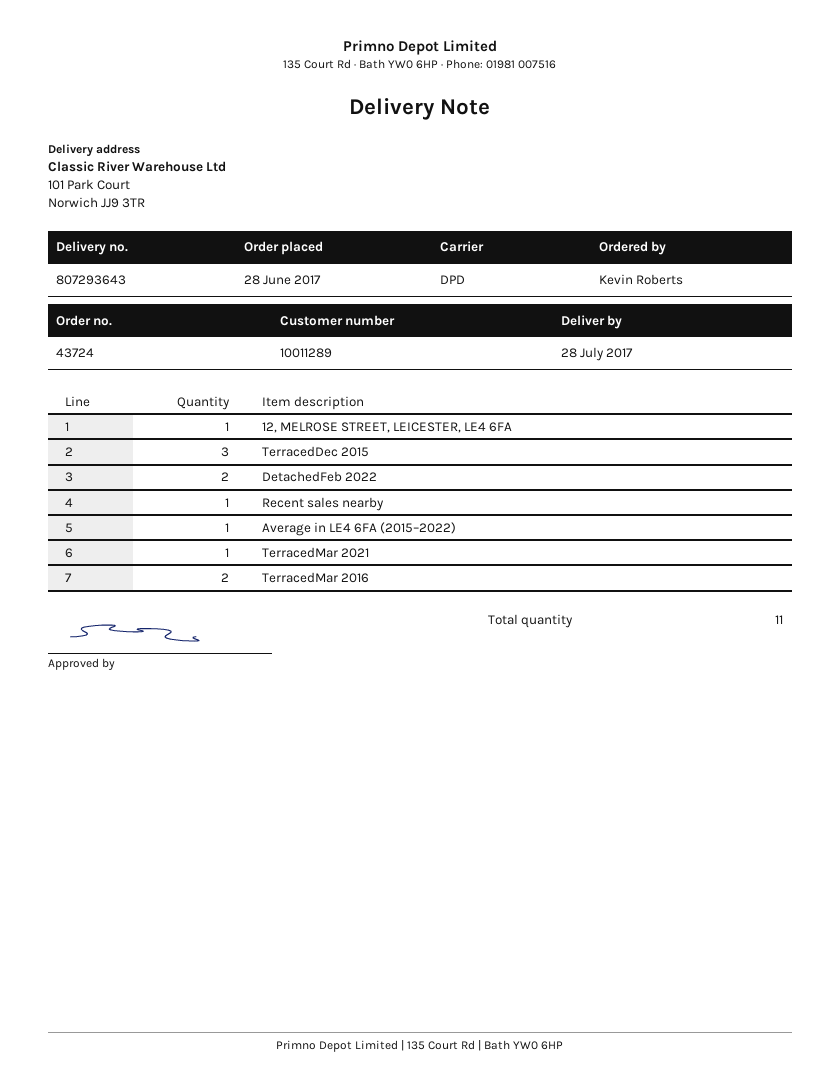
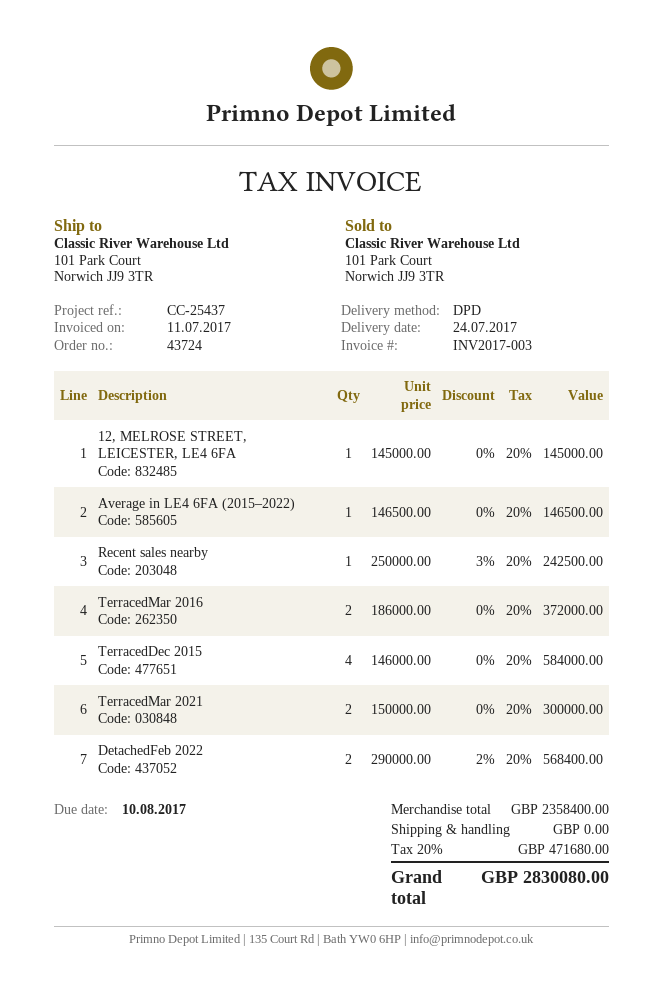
delivery date: 2017-07-28 -> 2017-07-24
TerracedDec 2015: 3 -> 4
TerracedMar 2021: 1 -> 2

